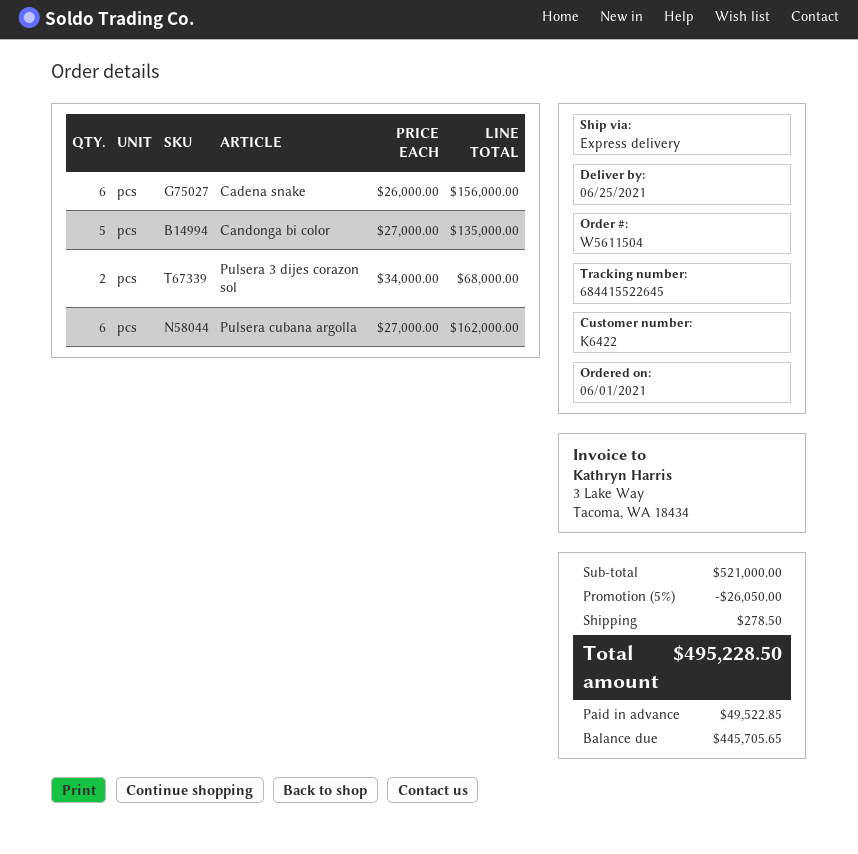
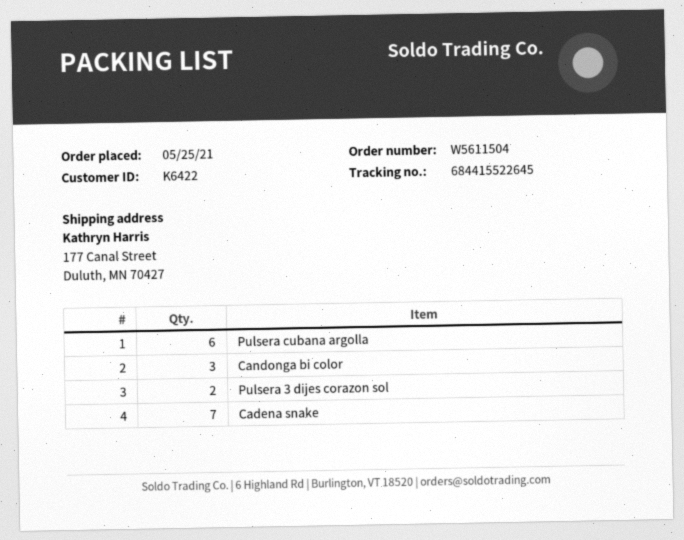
order date: 2021-06-01 -> 2021-05-25
Cadena snake: 6 -> 7
Candonga bi color: 5 -> 3

